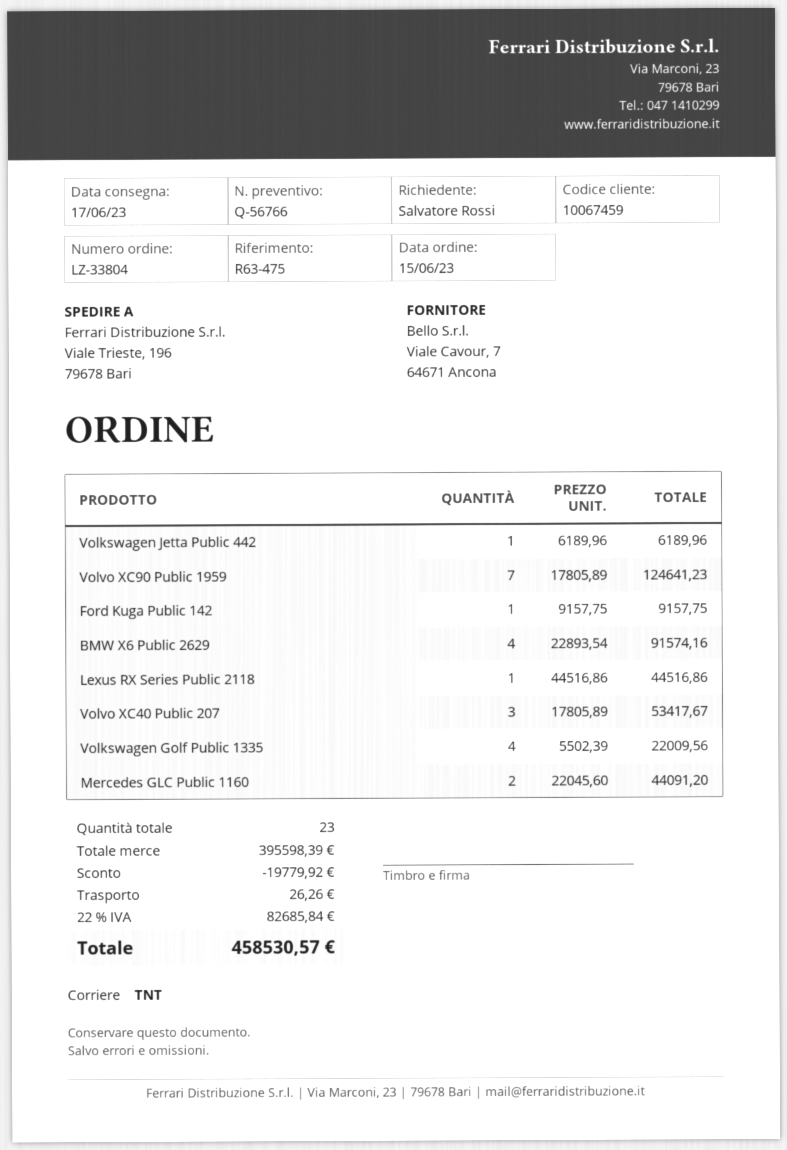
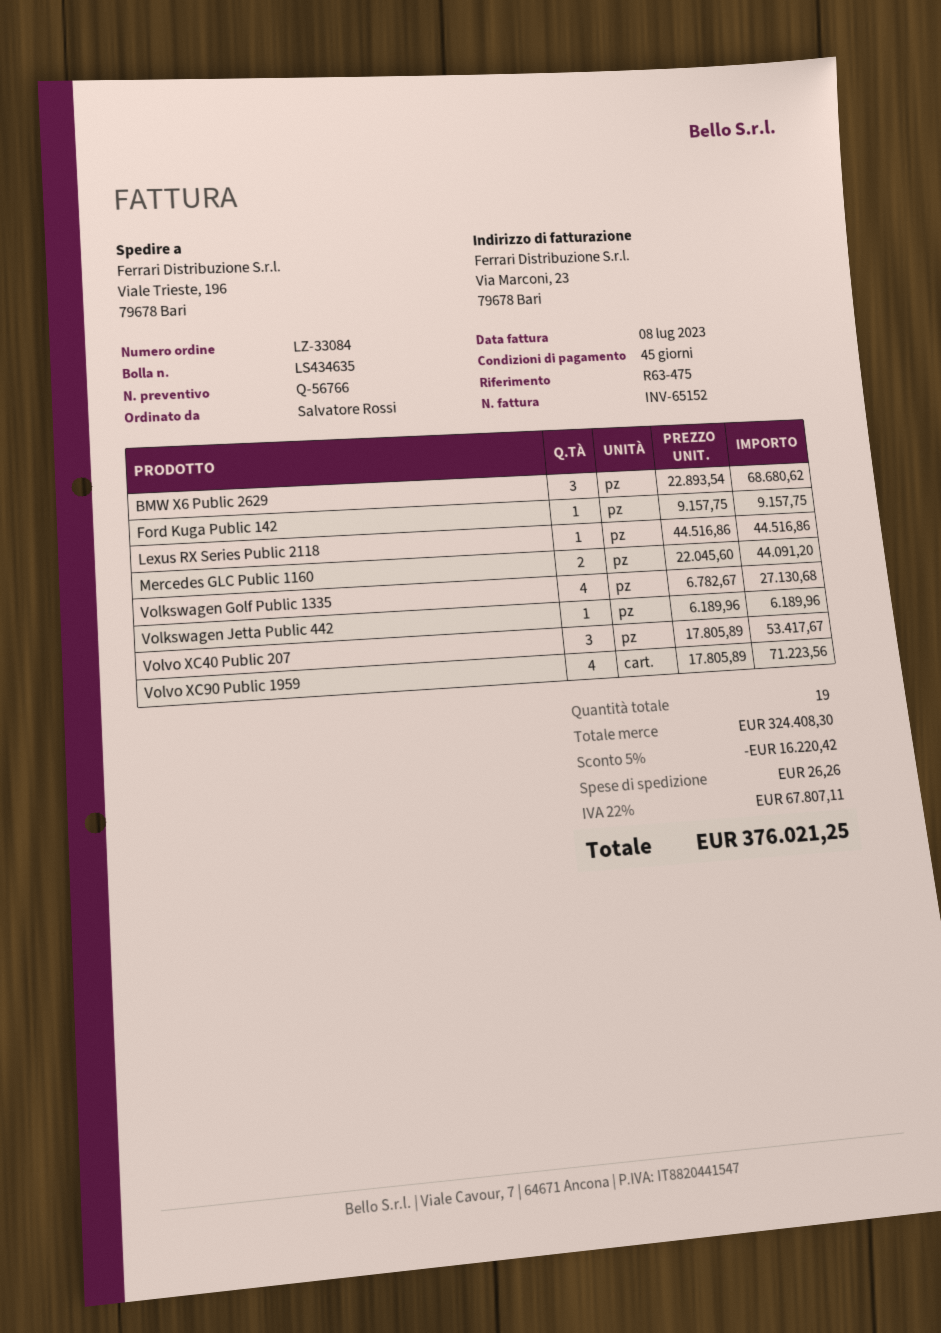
order number: LZ-33804 -> LZ-33084
Volvo XC90 Public 1959: 7 x 17805.89 = 124641.23 -> 4 x 17805.89 = 71223.56
BMW X6 Public 2629: 4 x 22893.54 = 91574.16 -> 3 x 22893.54 = 68680.62
Volkswagen Golf Public 1335: 4 x 5502.39 = 22009.56 -> 4 x 6782.67 = 27130.68
total quantity: 23 -> 19
subtotal: 395598.39 -> 324408.30
discount: 19779.92 -> 16220.42
tax: 22% = 82685.84 -> 22% = 67807.11
total: 458530.57 -> 376021.25

